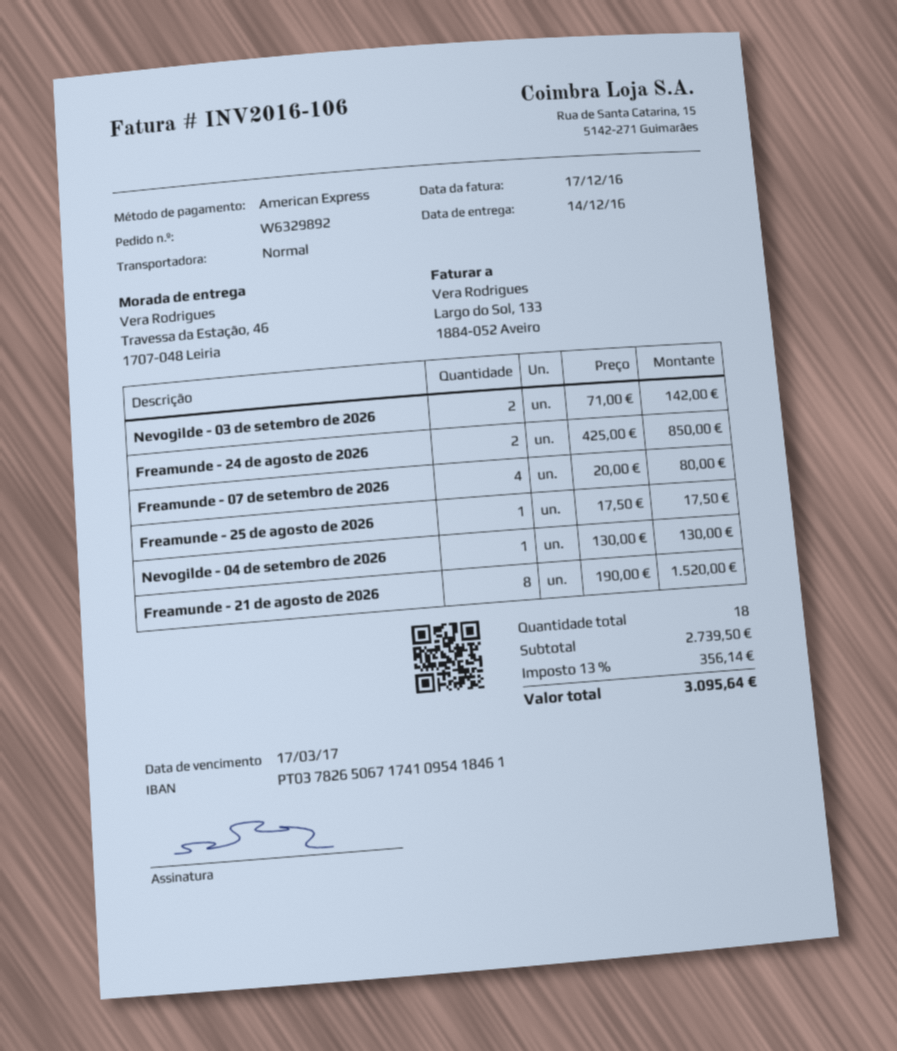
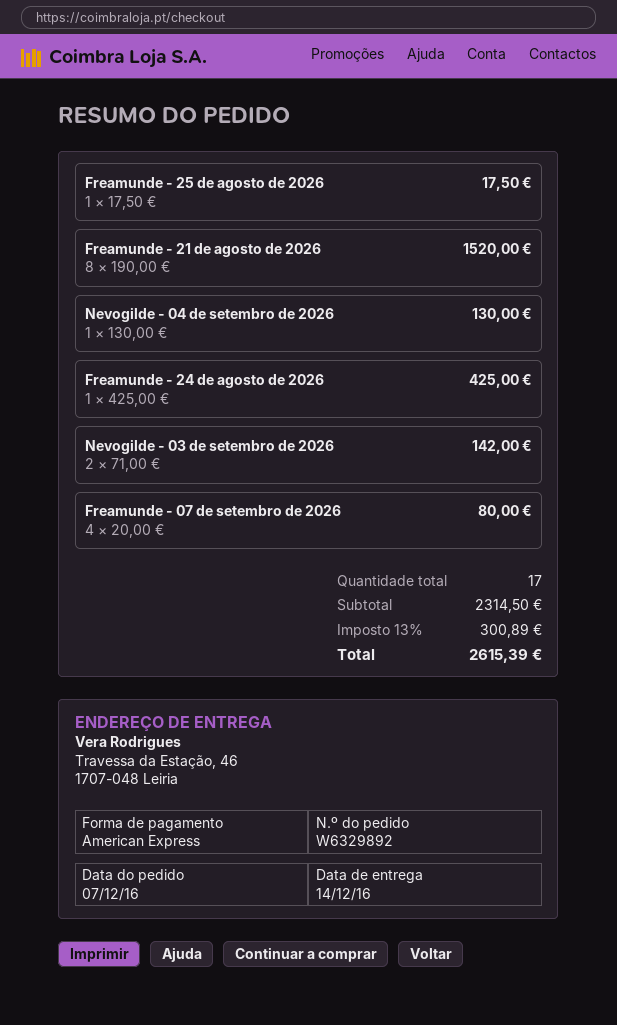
Freamunde - 24 de agosto de 2026: 2 x 425.00 = 850.00 -> 1 x 425.00 = 425.00
total quantity: 18 -> 17
subtotal: 2739.50 -> 2314.50
tax: 13% = 356.14 -> 13% = 300.89
total: 3095.64 -> 2615.39

